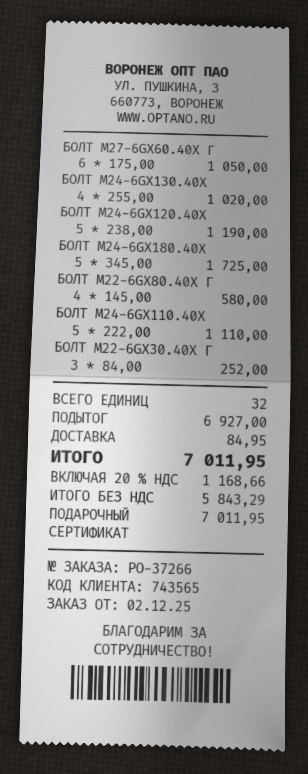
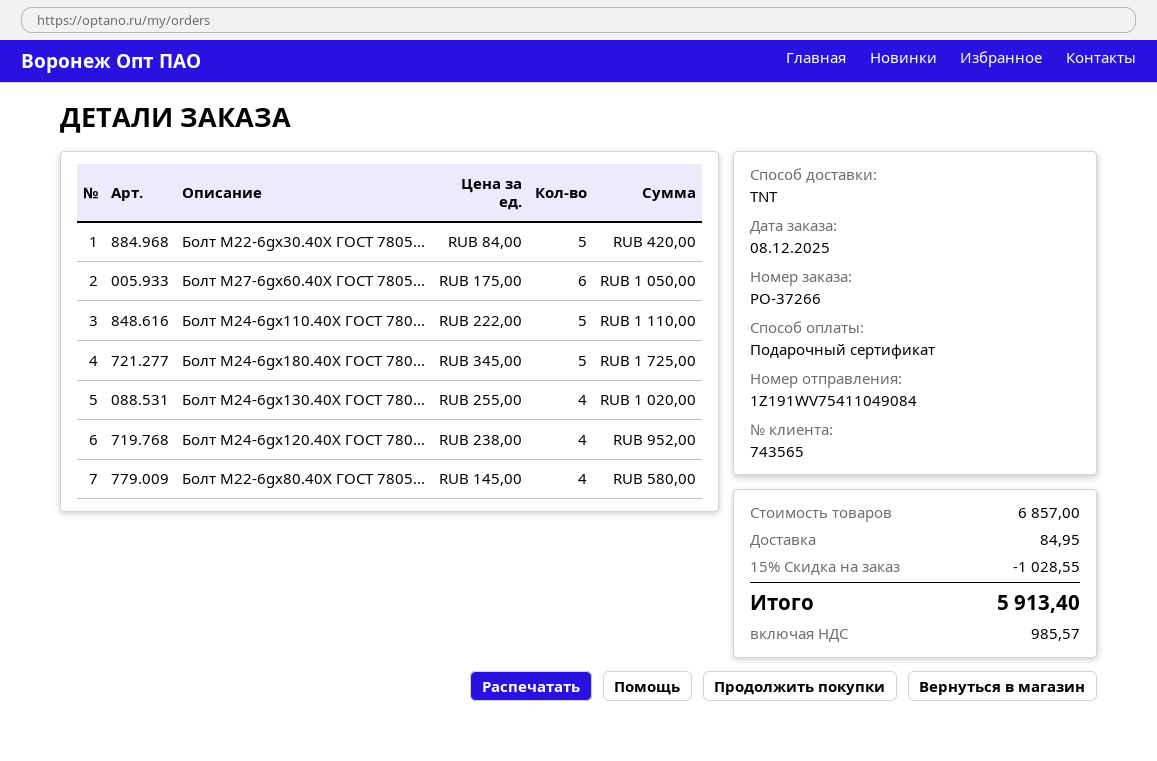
order date: 2025-12-02 -> 2025-12-08
БОЛТ М24-6GХ120.40Х: 5 x 238.00 = 1190.00 -> 4 x 238.00 = 952.00
БОЛТ М22-6GХ30.40Х Г: 3 x 84.00 = 252.00 -> 5 x 84.00 = 420.00
subtotal: 6927.00 -> 6857.00
discount: none -> 15% = 1028.55
tax: 1168.66 -> 985.57
total: 7011.95 -> 5913.40

